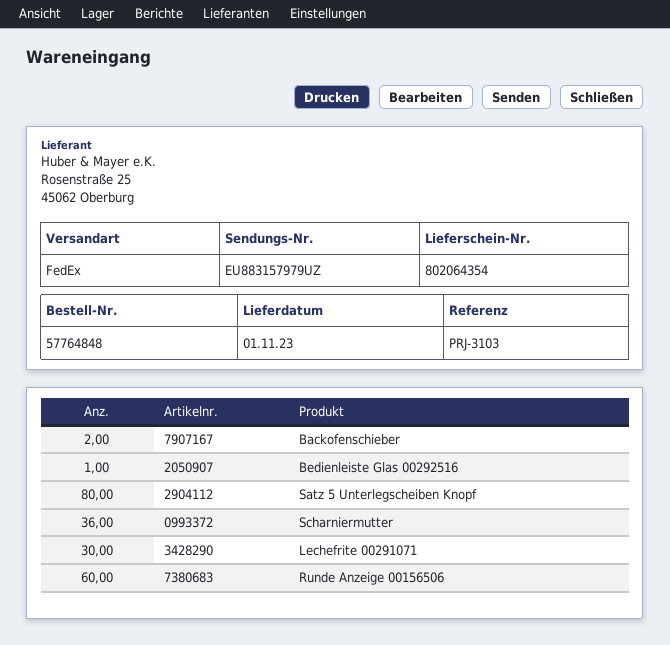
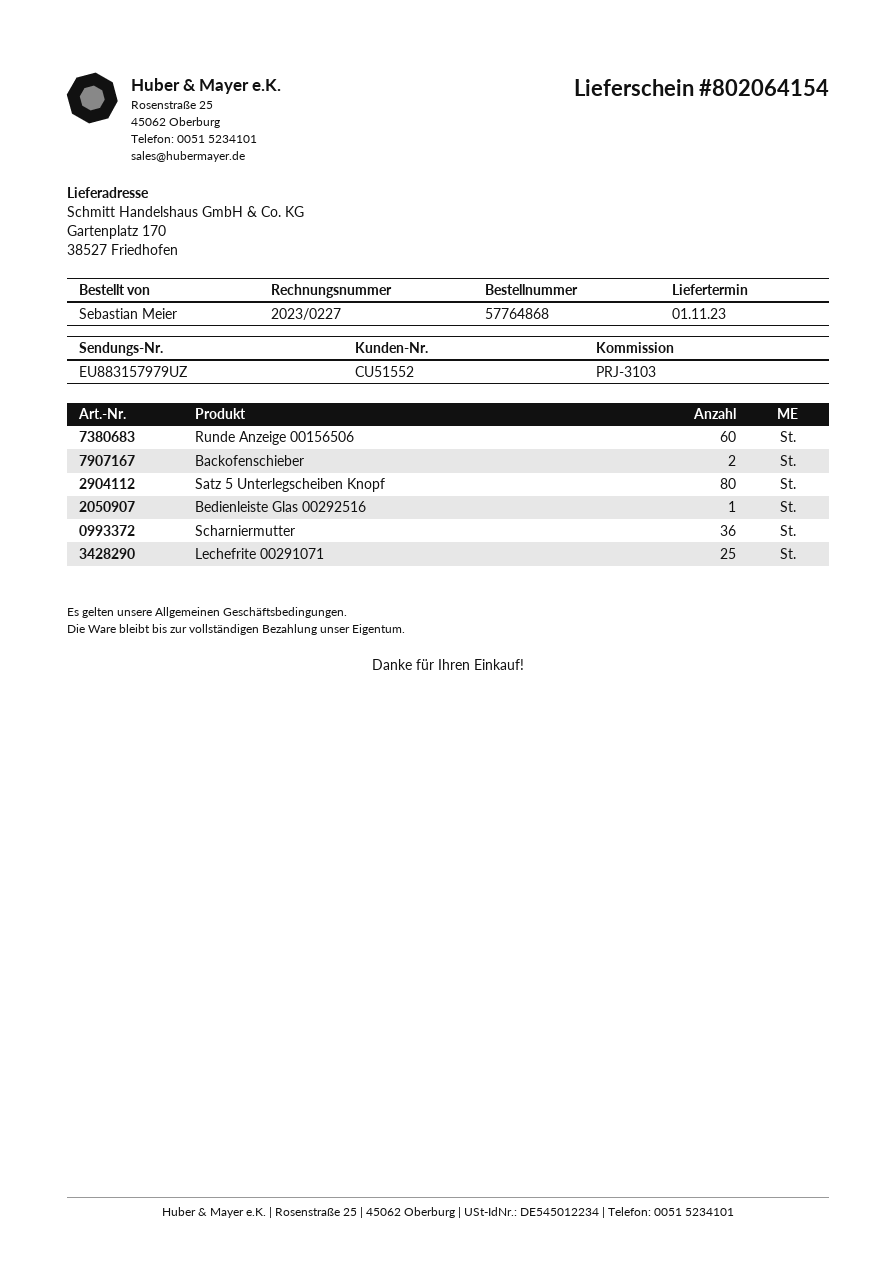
order number: 57764848 -> 57764868
delivery note number: 802064354 -> 802064154
Lechefrite 00291071: 30 -> 25

